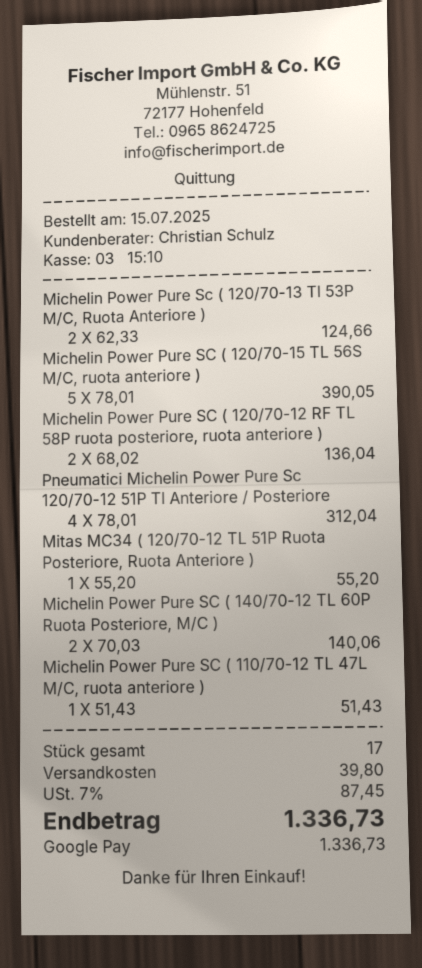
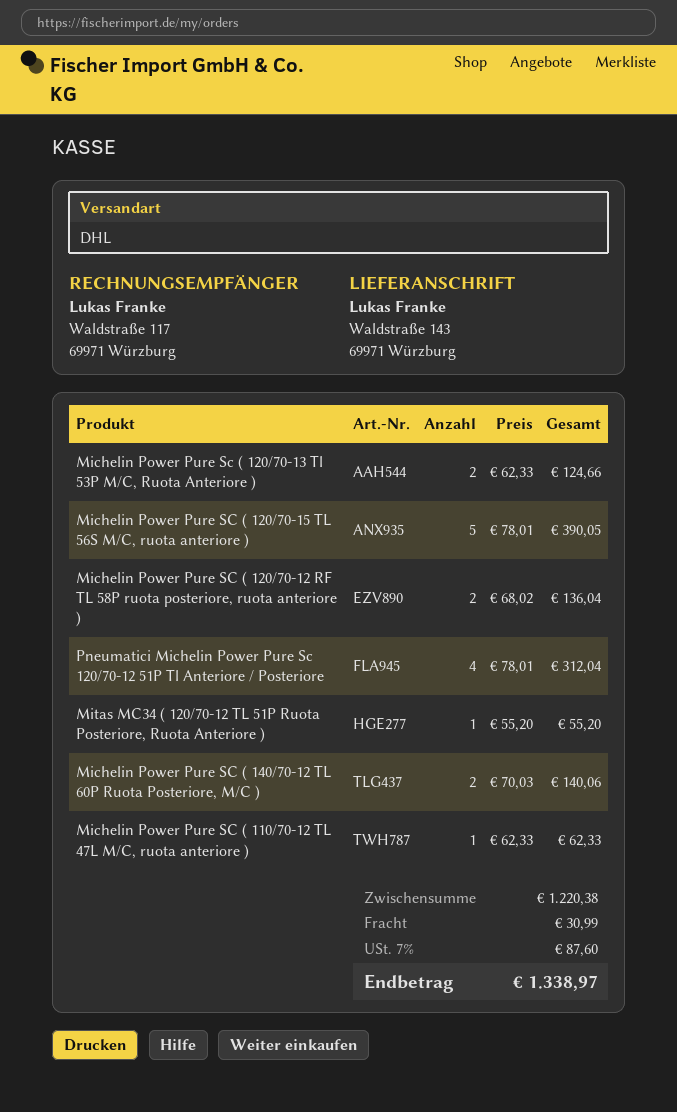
Michelin Power Pure SC ( 110/70-12 TL 47L M/C, ruota anteriore ): 1 x 51.43 = 51.43 -> 1 x 62.33 = 62.33
shipping: 39.80 -> 30.99
tax: 7% = 87.45 -> 7% = 87.60
total: 1336.73 -> 1338.97

